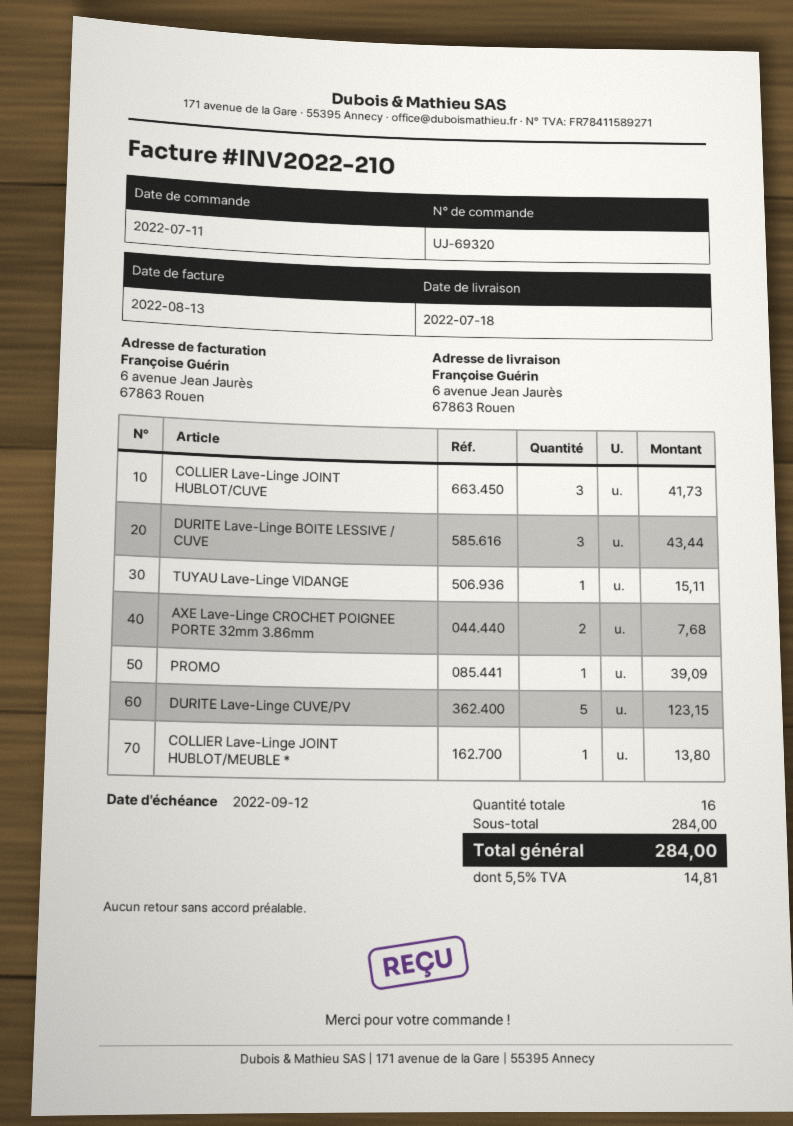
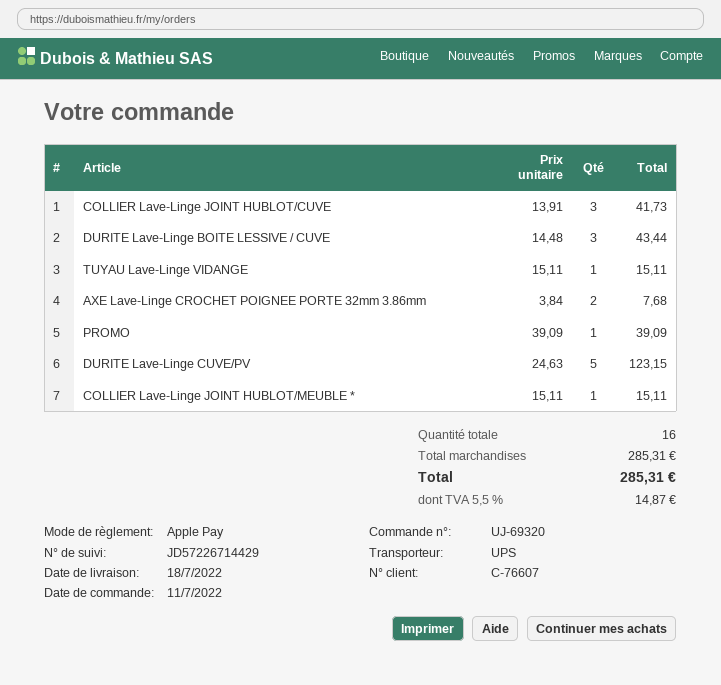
COLLIER Lave-Linge JOINT HUBLOT/MEUBLE *: 1 for 13.80 -> 1 for 15.11
subtotal: 284.00 -> 285.31
tax: 5.5% = 14.81 -> 5.5% = 14.87
total: 284.00 -> 285.31

